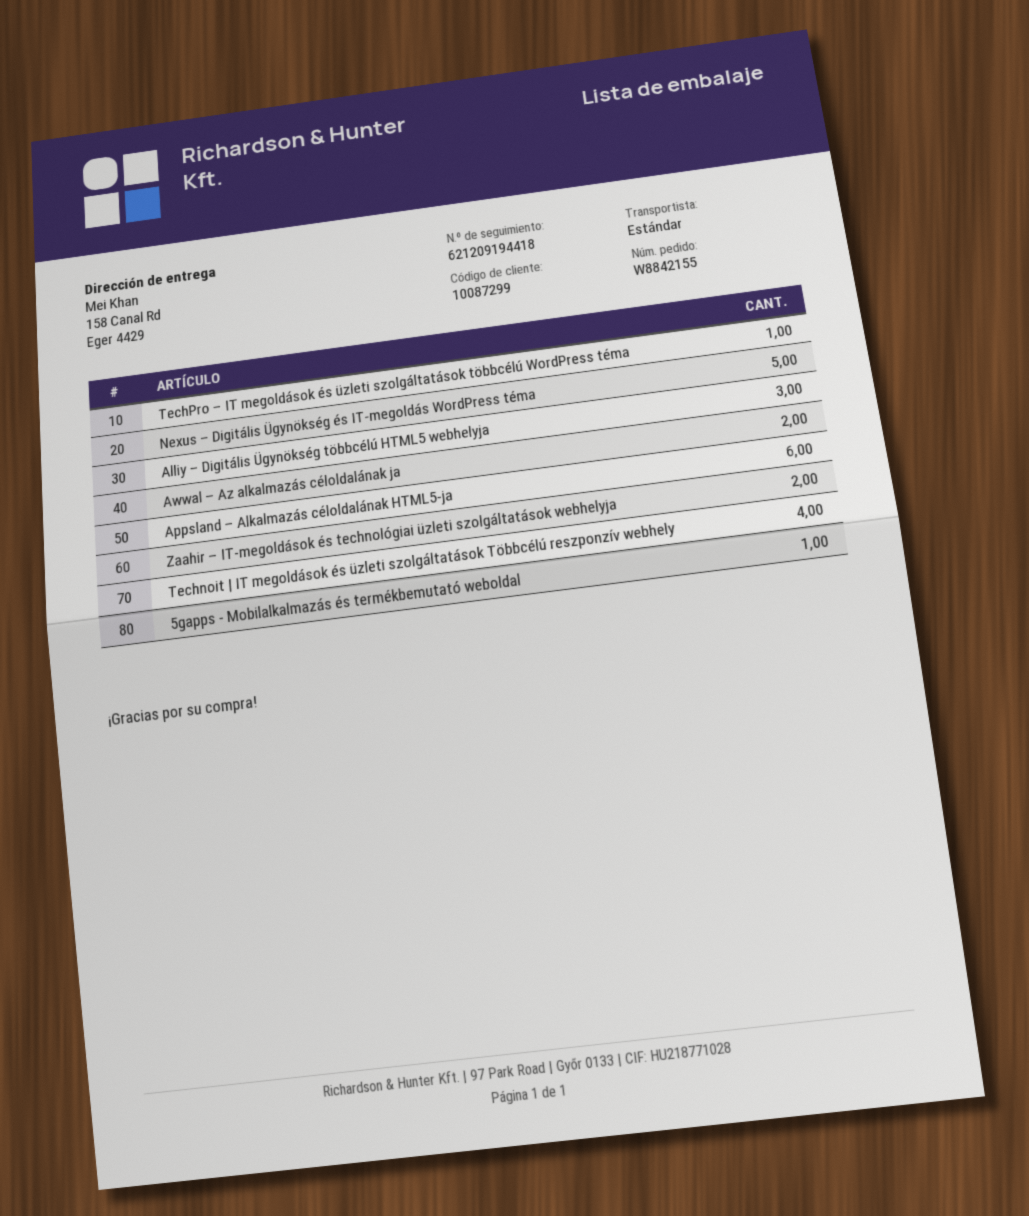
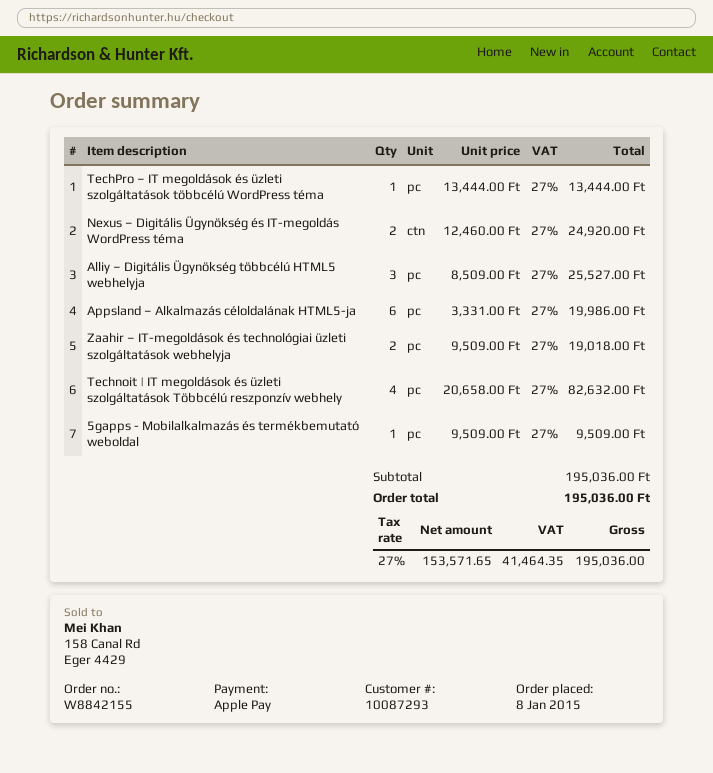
customer number: 10087299 -> 10087293
Nexus – Digitális Ügynökség és IT-megoldás WordPress téma: 5 -> 2
Awwal – Az alkalmazás céloldalának ja: 2 -> none

